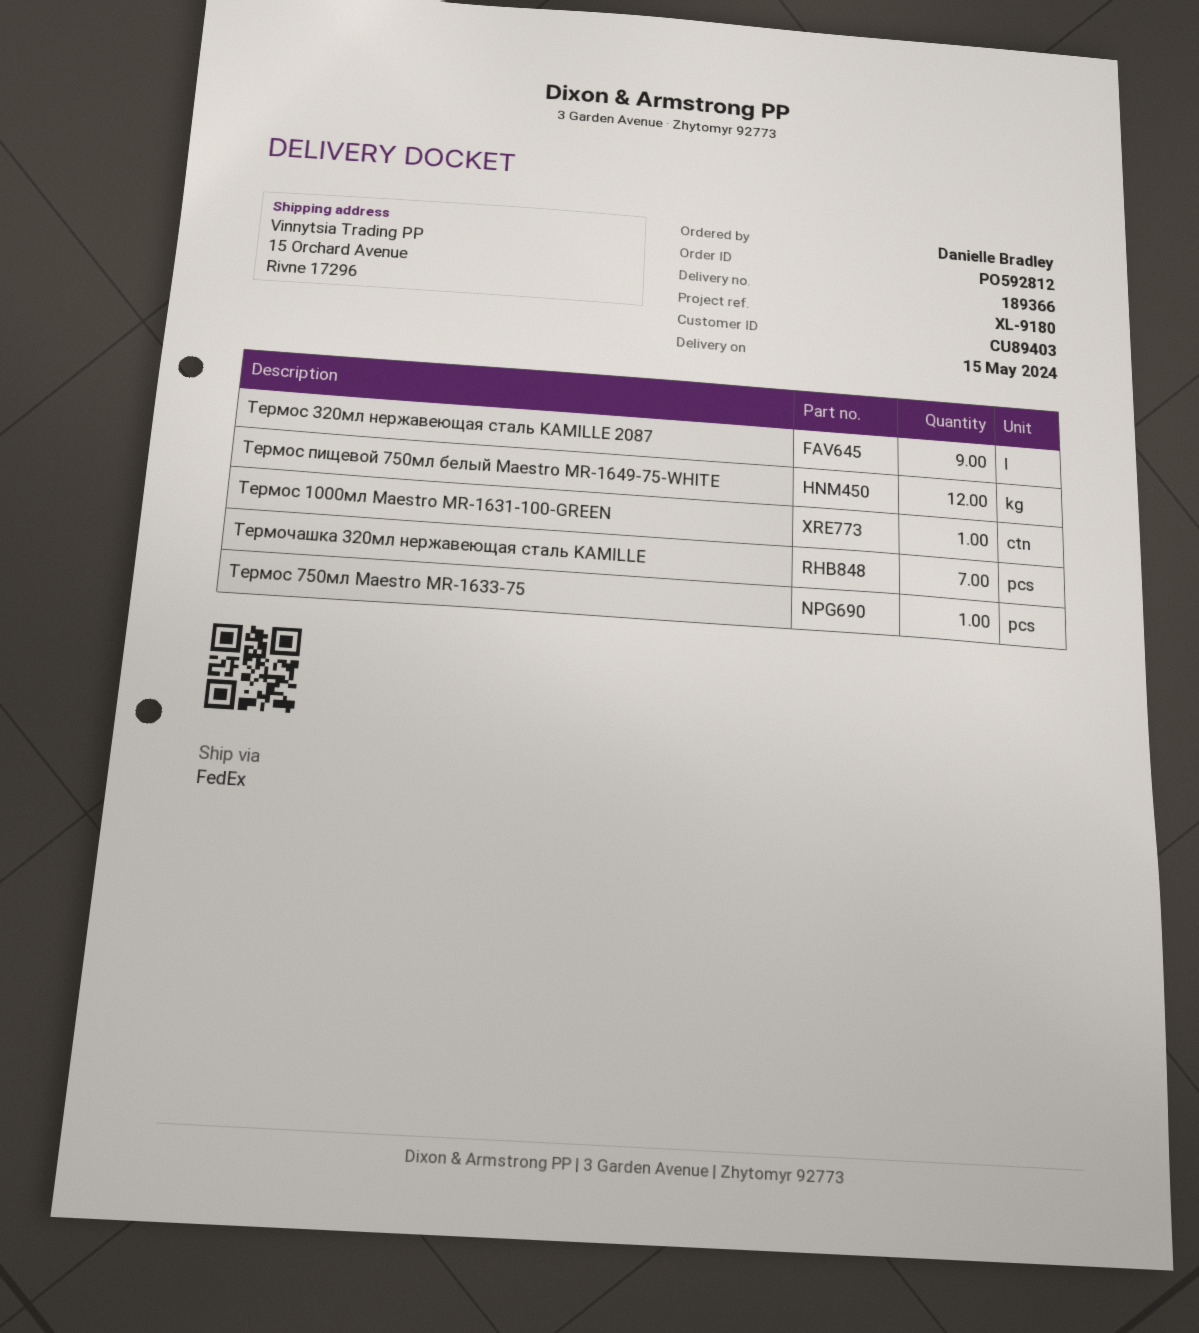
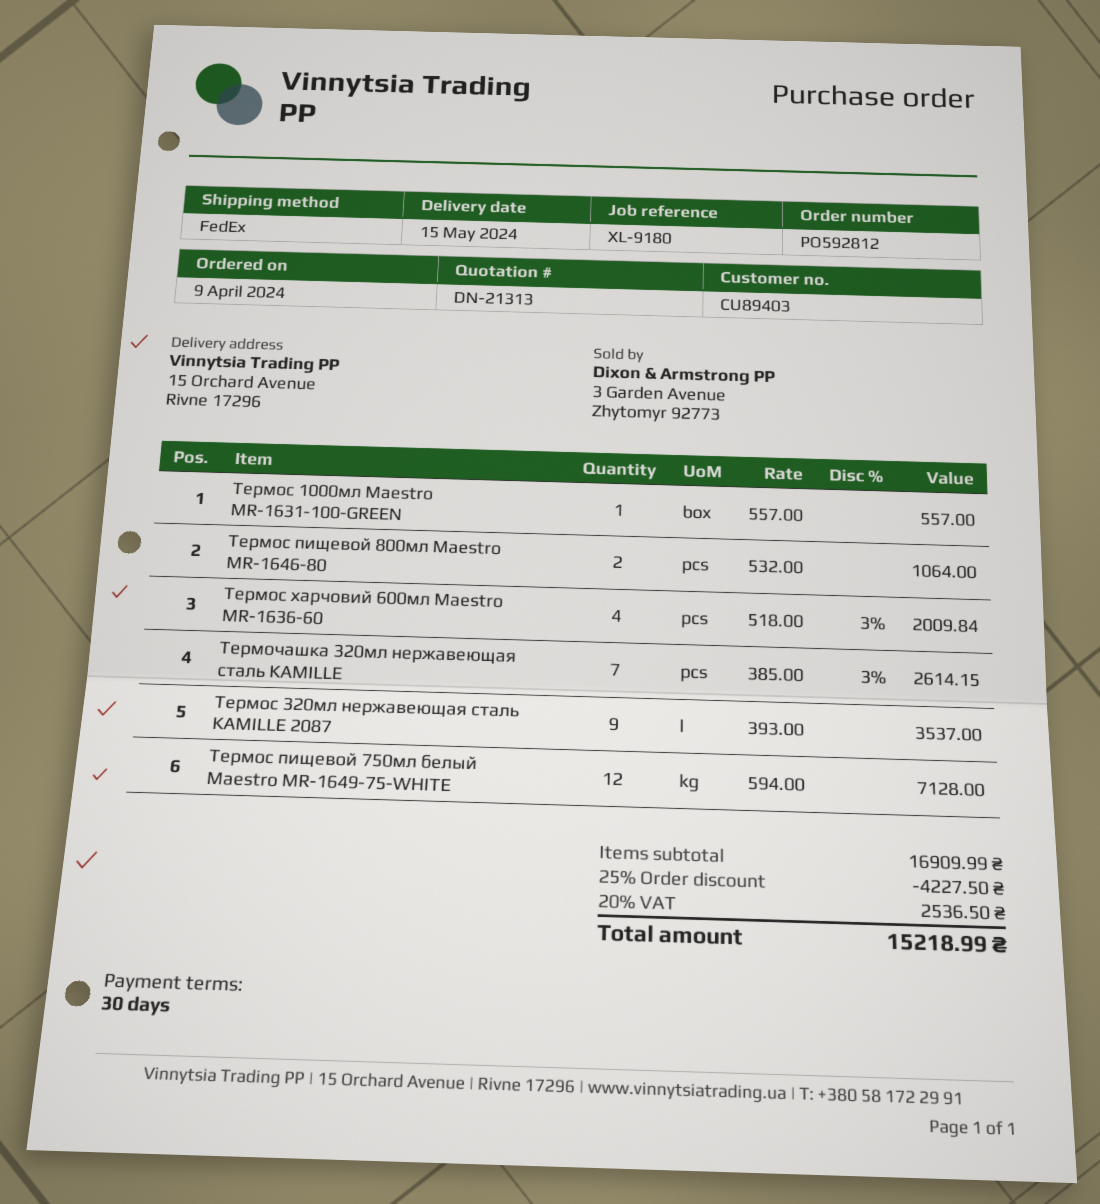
Термос 750мл Maestro MR-1633-75: 1 -> none
Термос пищевой 800мл Maestro MR-1646-80: none -> 2
Термос харчовий 600мл Maestro MR-1636-60: none -> 4

